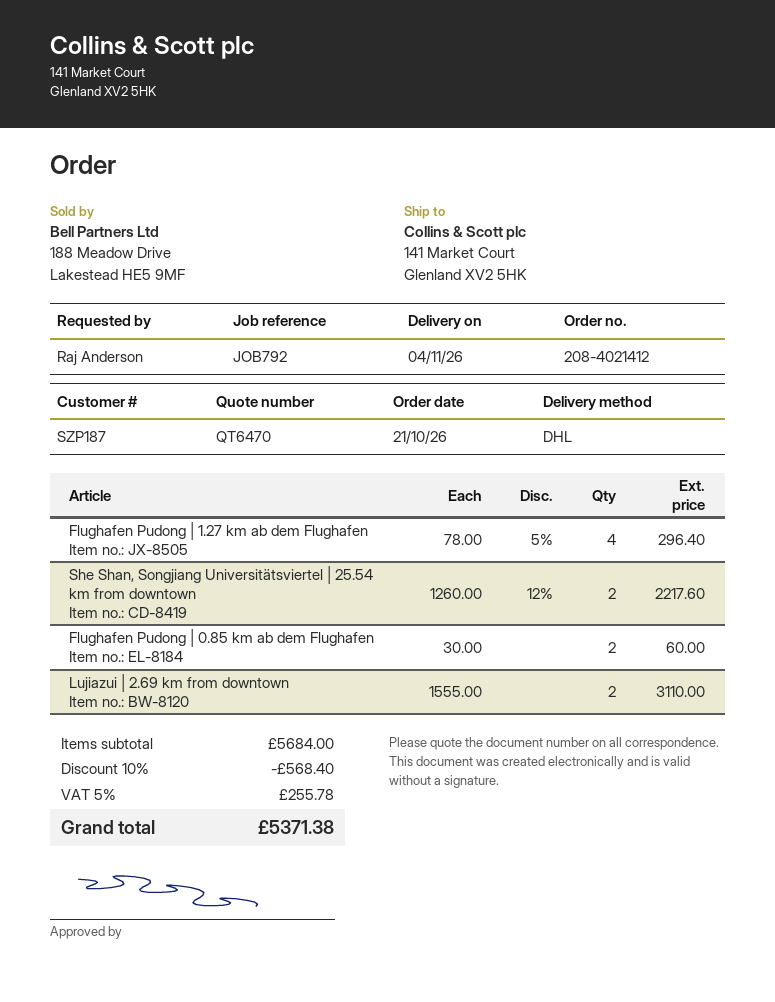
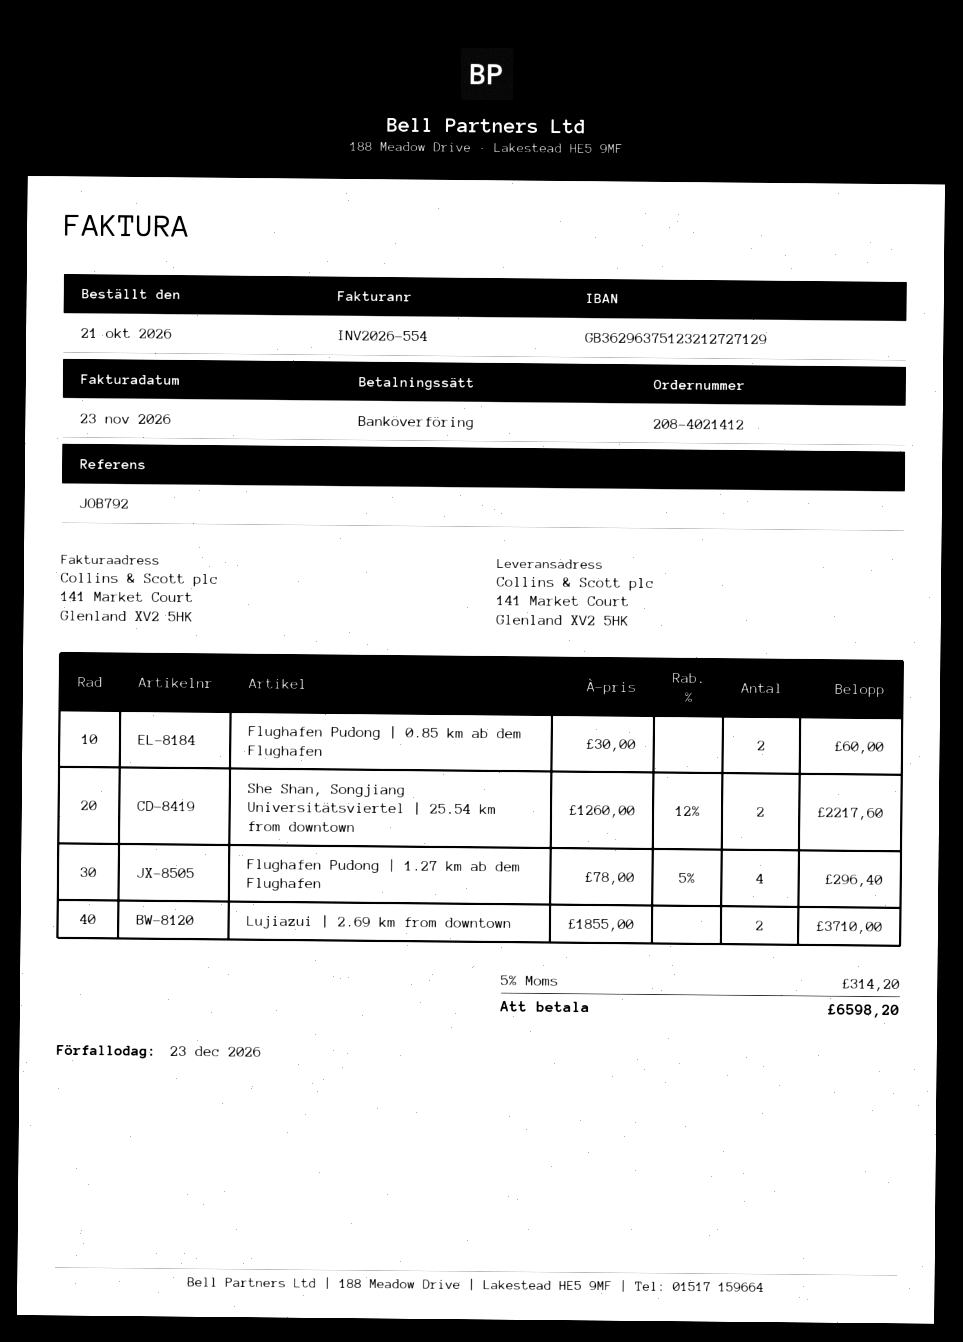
Lujiazui | 2.69 km from downtown: 2 x 1555.00 = 3110.00 -> 2 x 1855.00 = 3710.00
discount: 10% = 568.40 -> none
tax: 5% = 255.78 -> 5% = 314.20
total: 5371.38 -> 6598.20

